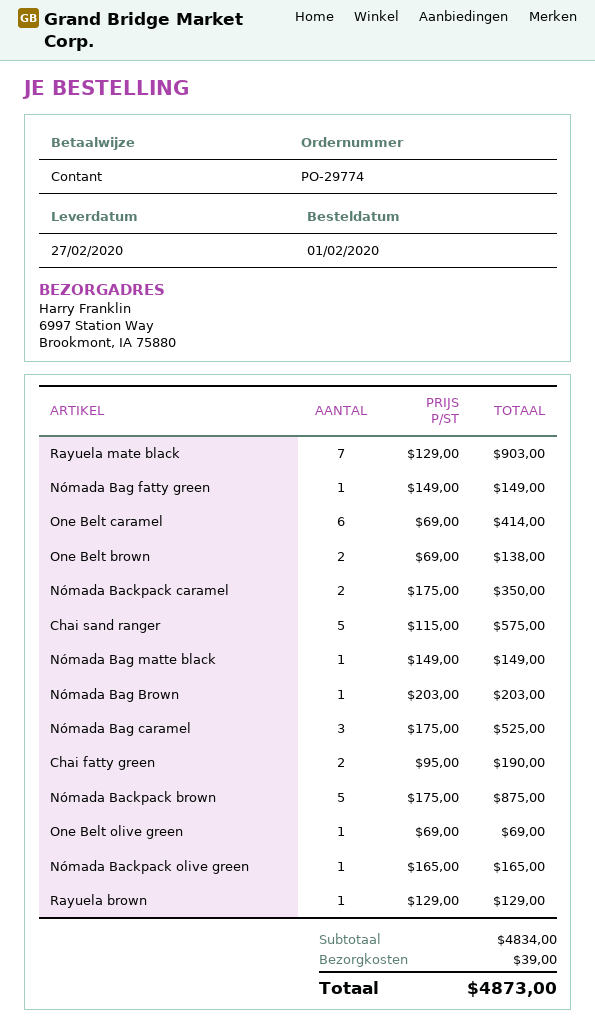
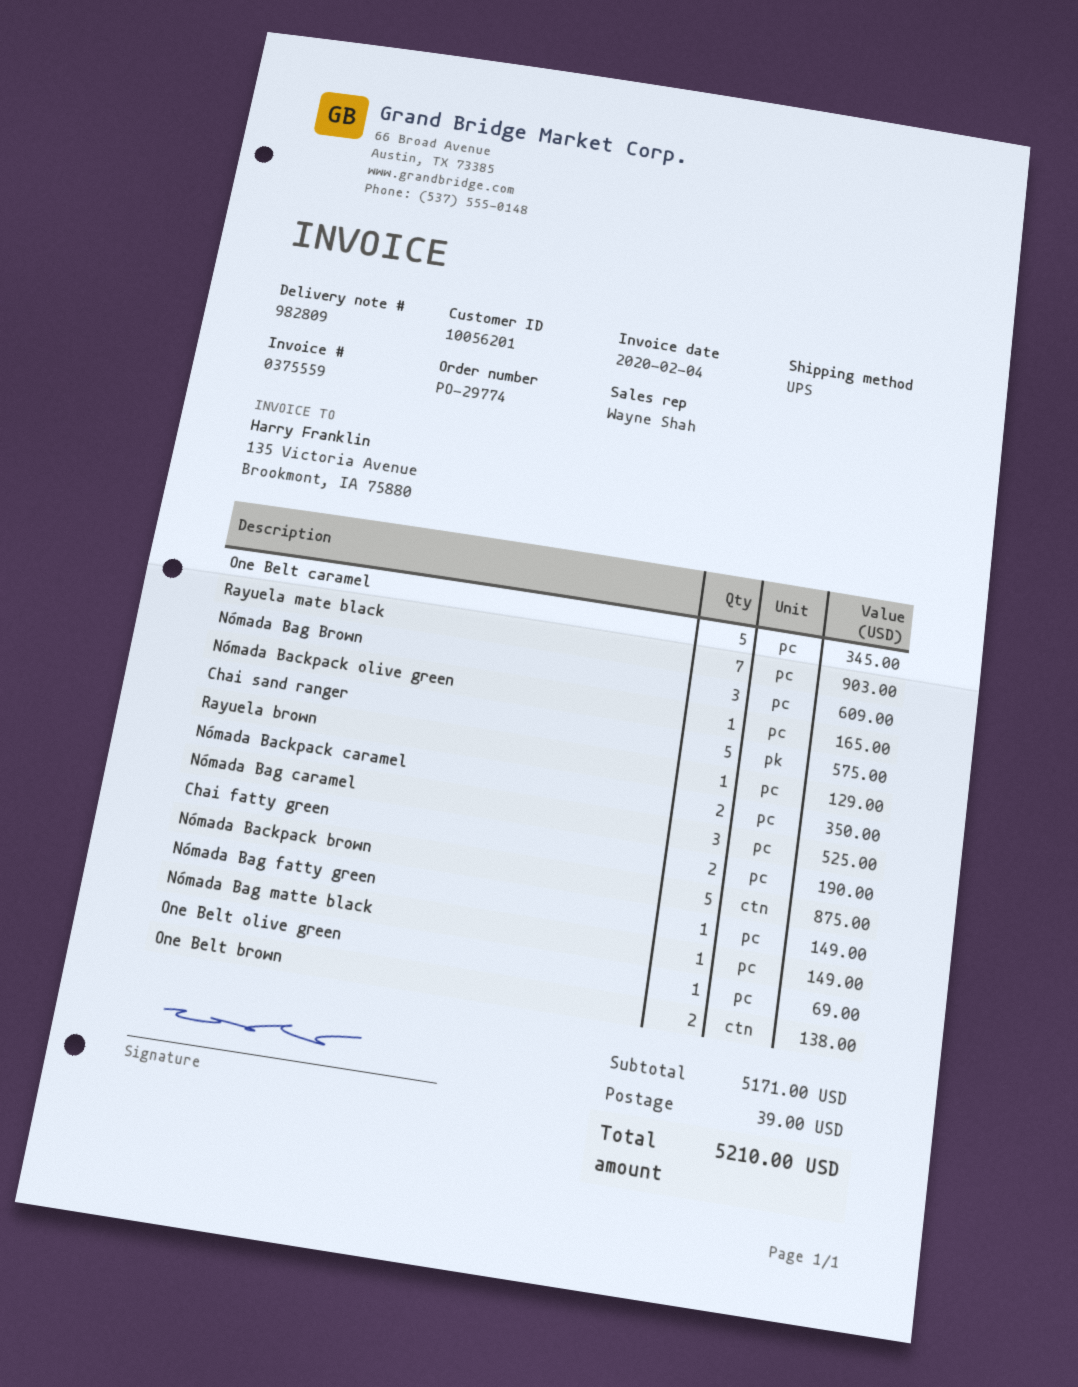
One Belt caramel: 6 for 414.00 -> 5 for 345.00
Nómada Bag Brown: 1 for 203.00 -> 3 for 609.00
subtotal: 4834.00 -> 5171.00
total: 4873.00 -> 5210.00

